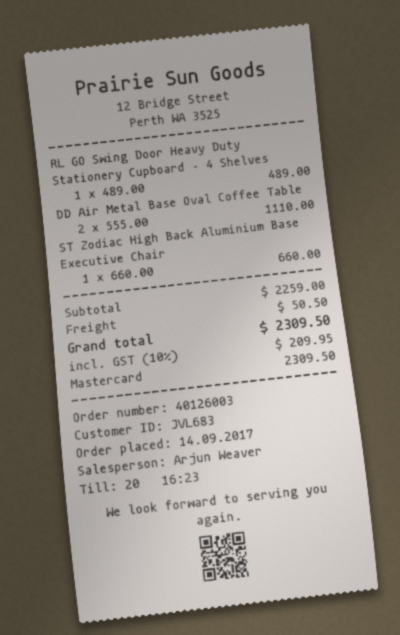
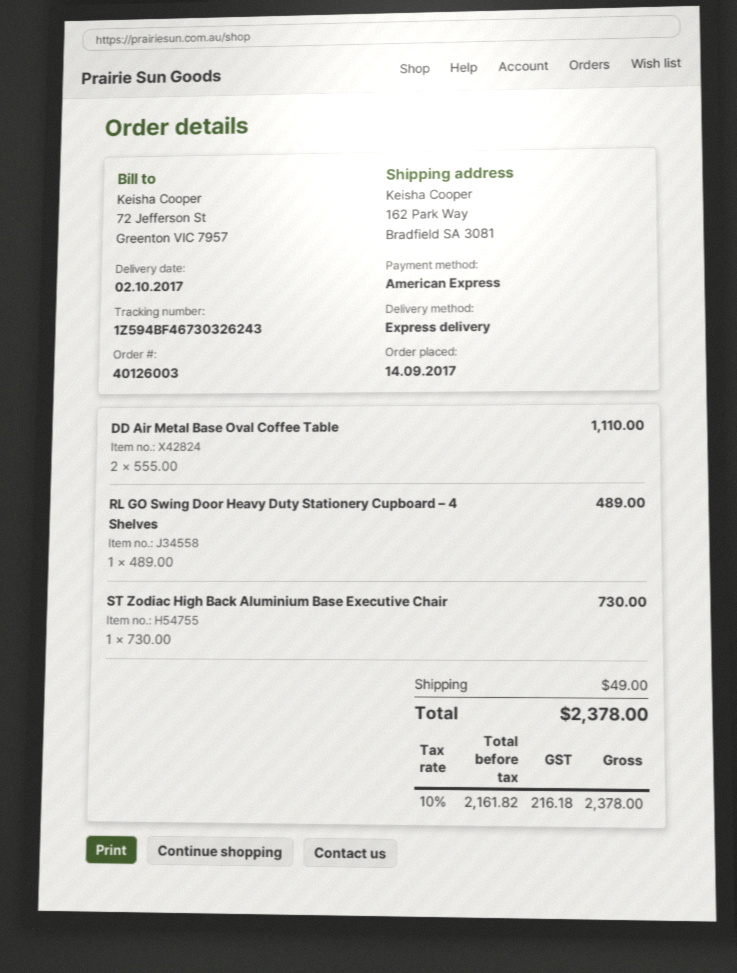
payment method: Mastercard -> American Express
ST Zodiac High Back Aluminium Base Executive Chair: 1 x 660.00 = 660.00 -> 1 x 730.00 = 730.00
shipping: 50.50 -> 49.00
tax: 10% = 209.95 -> 10% = 216.18
total: 2309.50 -> 2378.00

